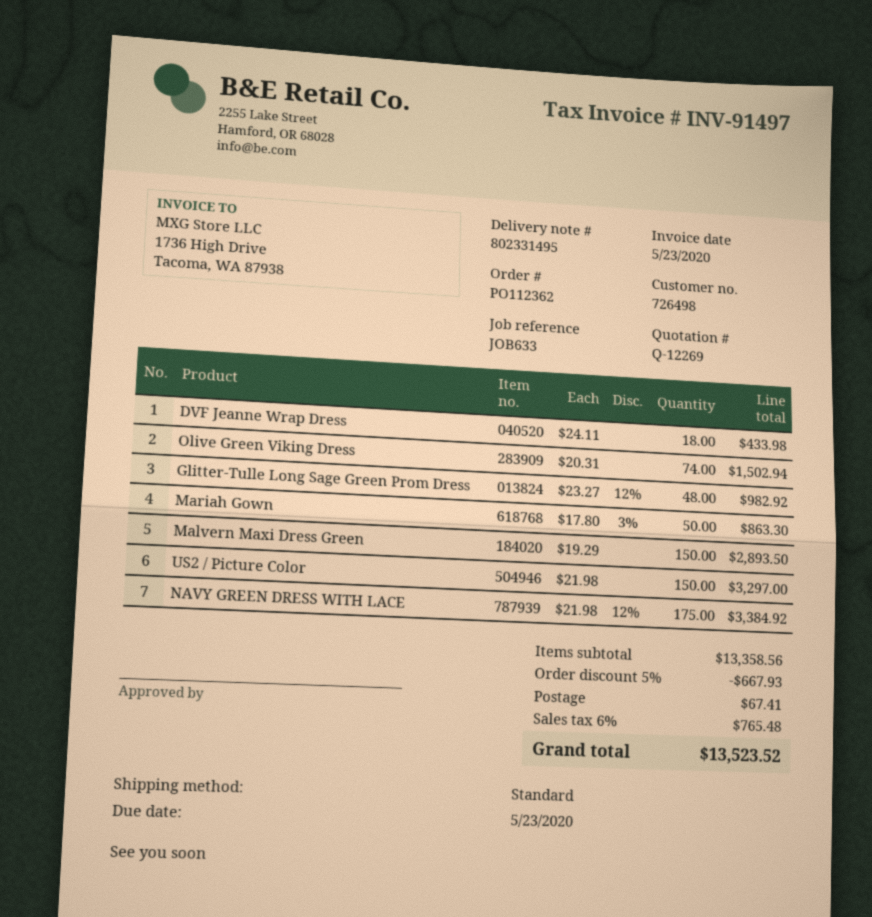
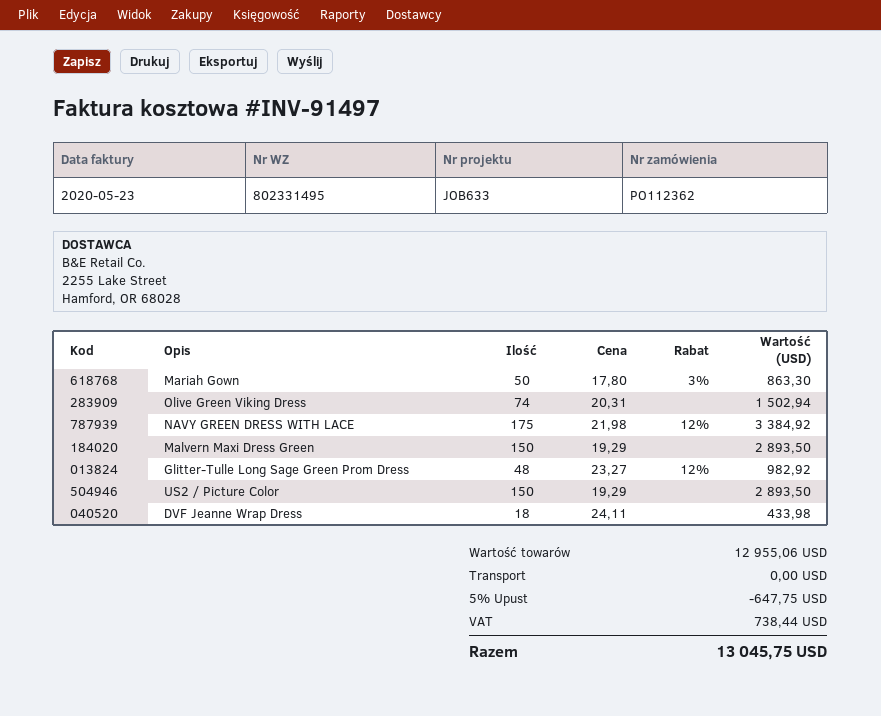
US2 / Picture Color: 150 x 21.98 = 3297.00 -> 150 x 19.29 = 2893.50
subtotal: 13358.56 -> 12955.06
discount: 5% = 667.93 -> 5% = 647.75
shipping: 67.41 -> 0.00
tax: 765.48 -> 738.44
total: 13523.52 -> 13045.75

